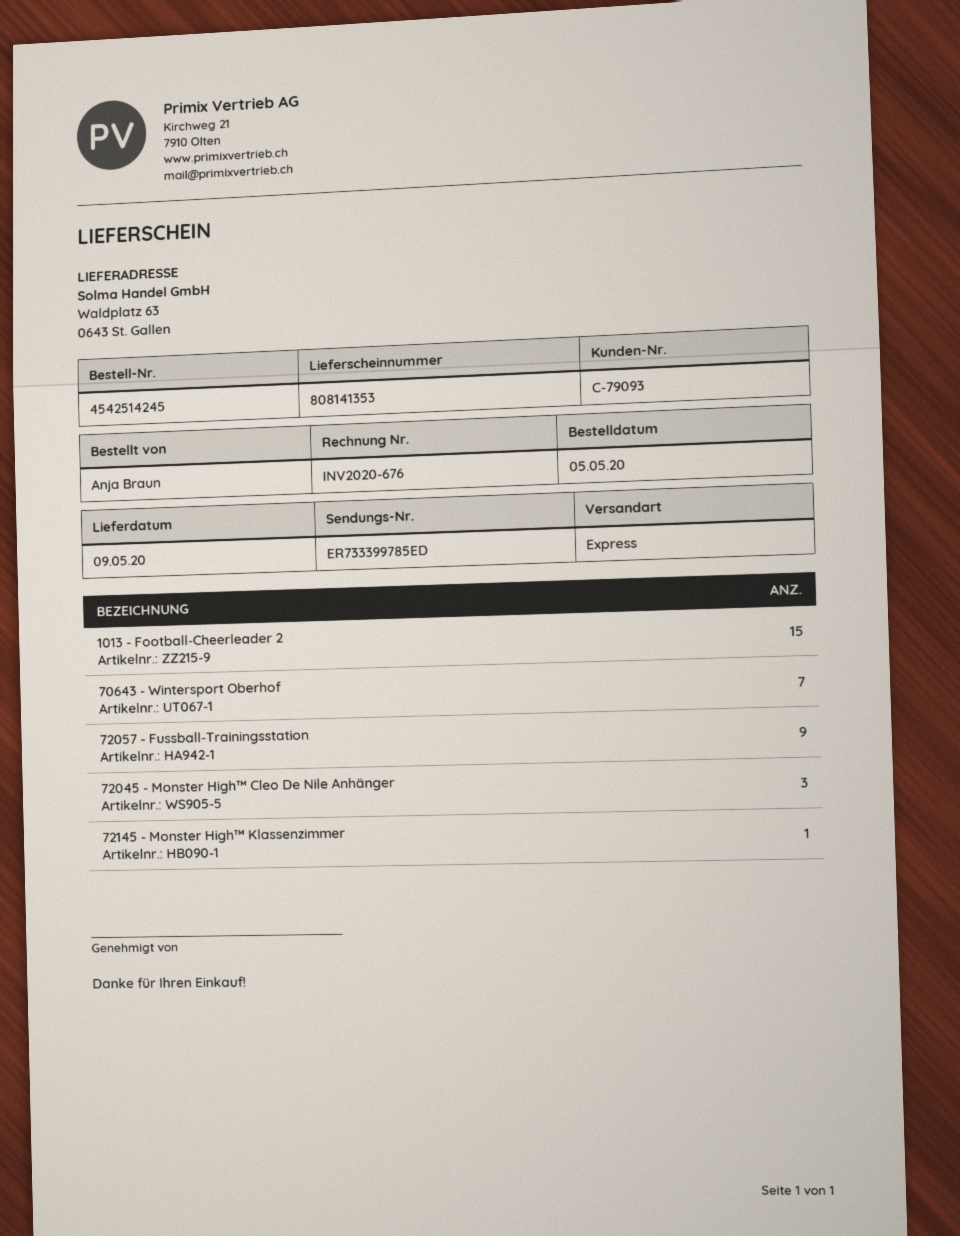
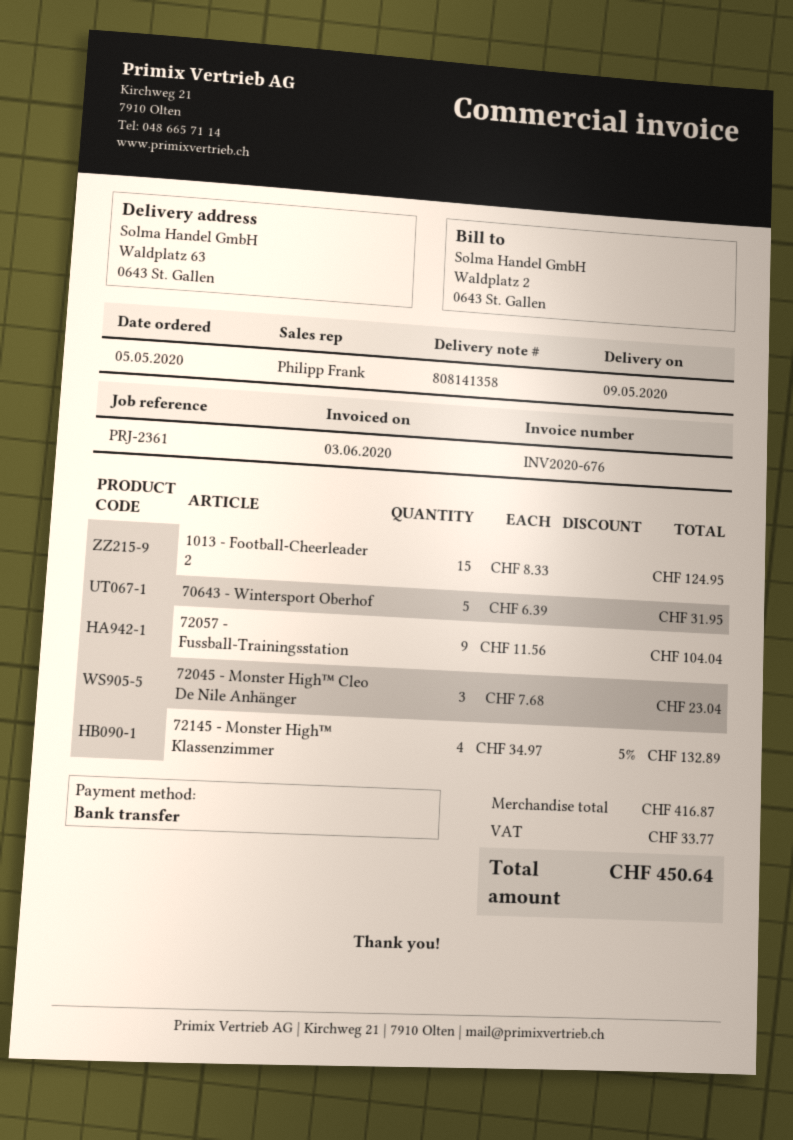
delivery note number: 808141353 -> 808141358
70643 - Wintersport Oberhof: 7 -> 5
72145 - Monster High™ Klassenzimmer: 1 -> 4

